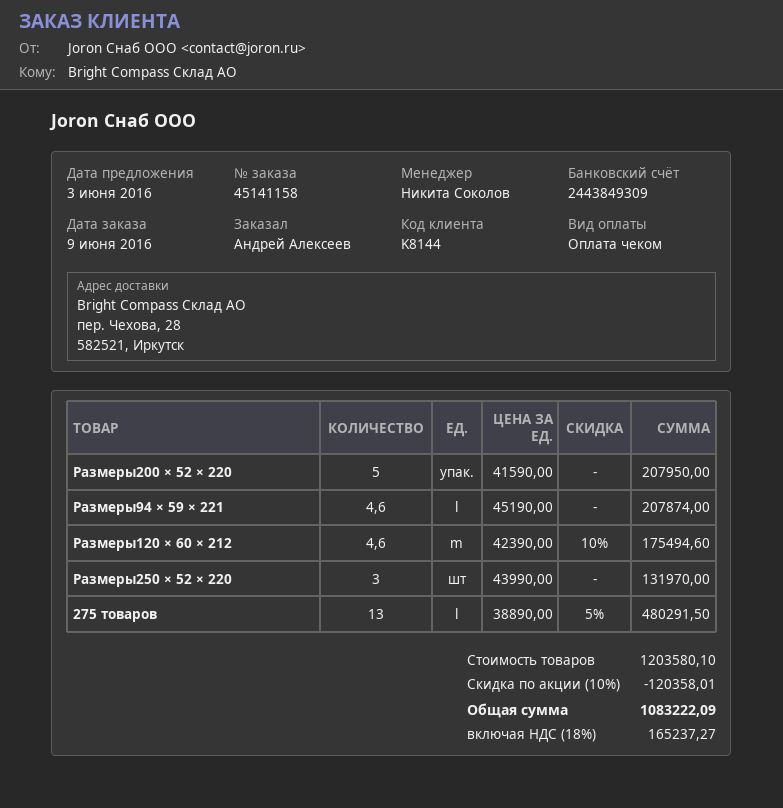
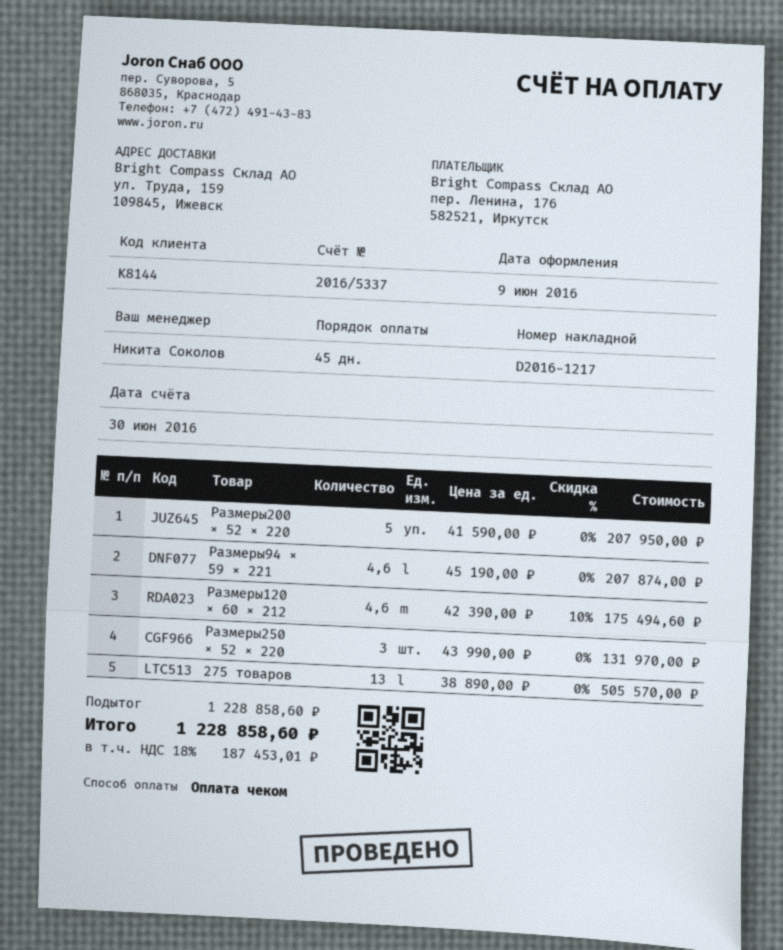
ship to: пер. Чехова, 28, 582521, Иркутск -> ул. Труда, 159, 109845, Ижевск
275 товаров: 13 x 38890.00 - 5% = 480291.50 -> 13 x 38890.00 = 505570.00
subtotal: 1203580.10 -> 1228858.60
discount: 10% = 120358.01 -> none
tax: 18% = 165237.27 -> 18% = 187453.01
total: 1083222.09 -> 1228858.60

